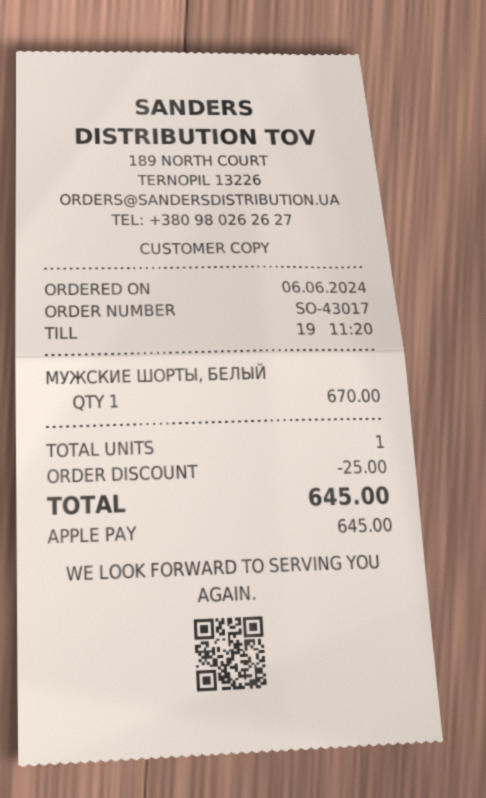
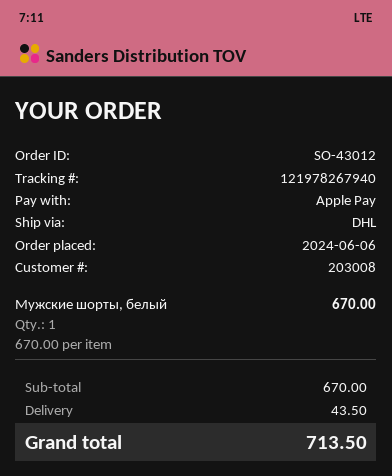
order number: SO-43017 -> SO-43012
discount: 25.00 -> none
shipping: none -> 43.50
total: 645.00 -> 713.50

